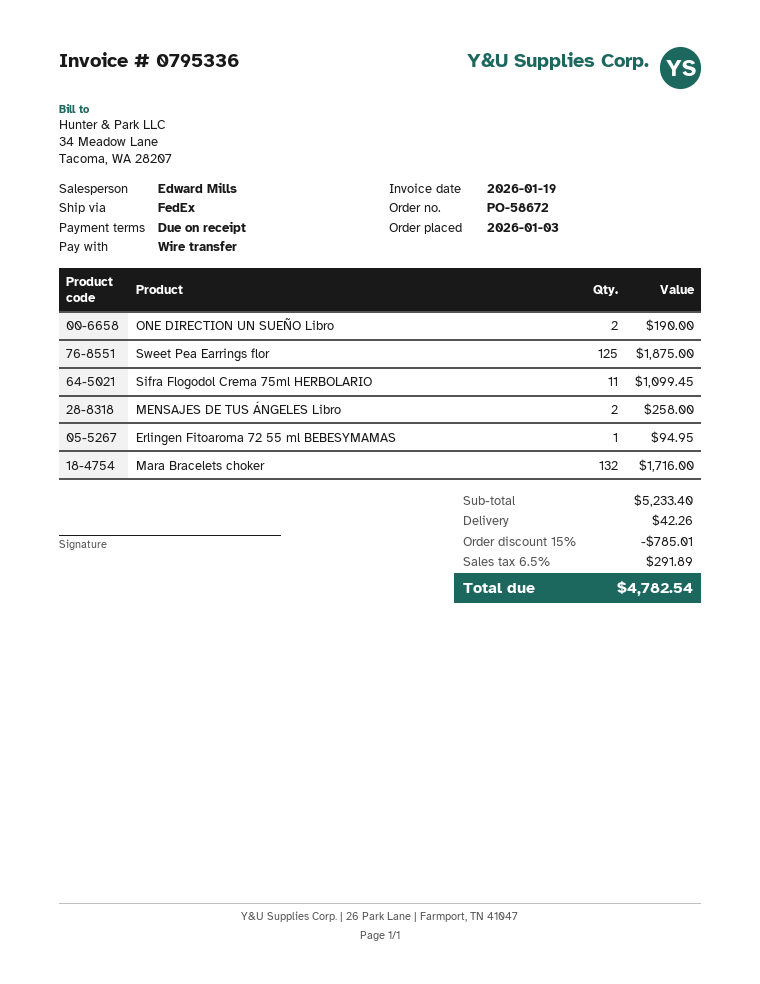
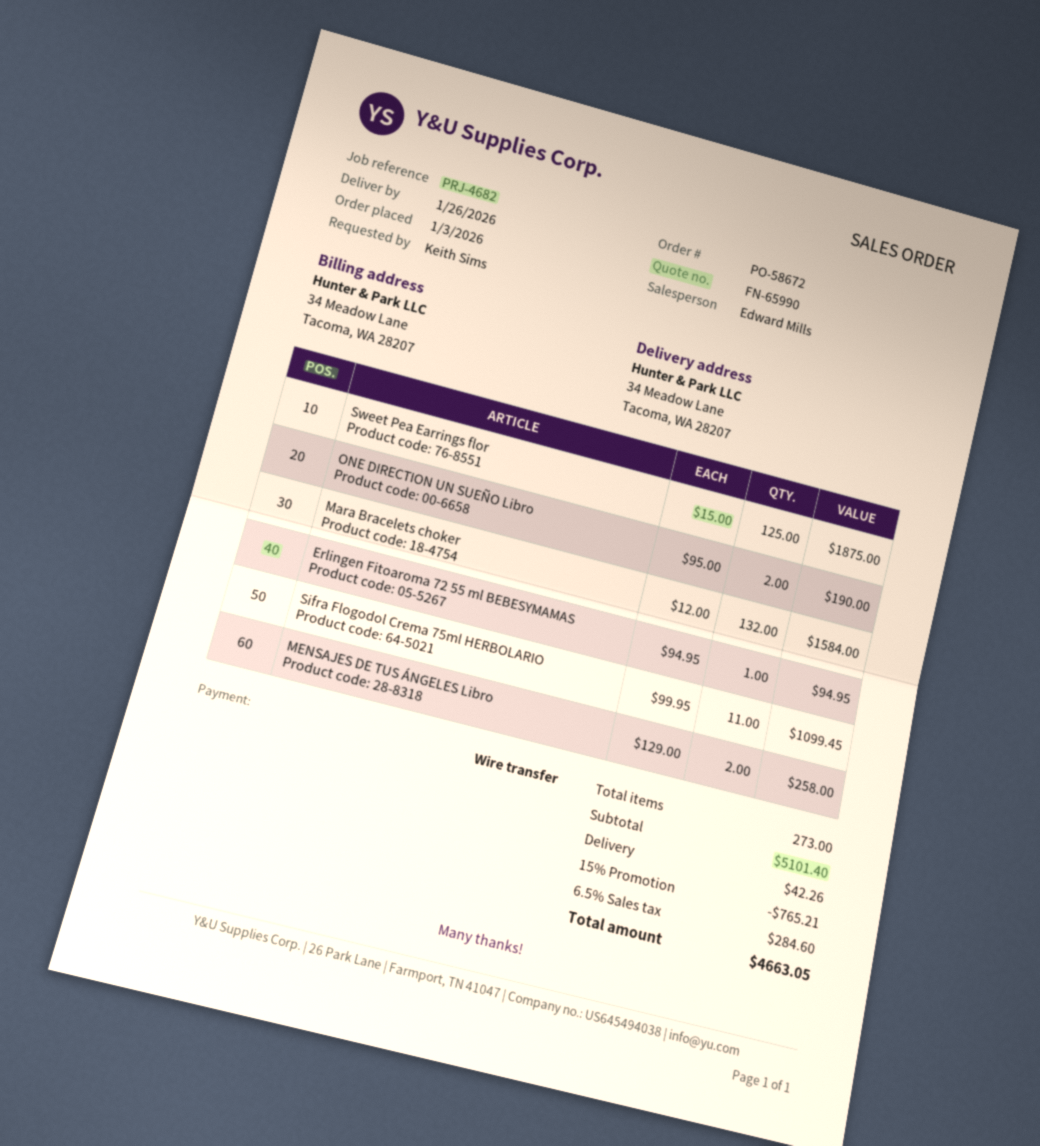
Mara Bracelets choker: 132 for 1716.00 -> 132 for 1584.00
subtotal: 5233.40 -> 5101.40
discount: 15% = 785.01 -> 15% = 765.21
tax: 6.5% = 291.89 -> 6.5% = 284.60
total: 4782.54 -> 4663.05

